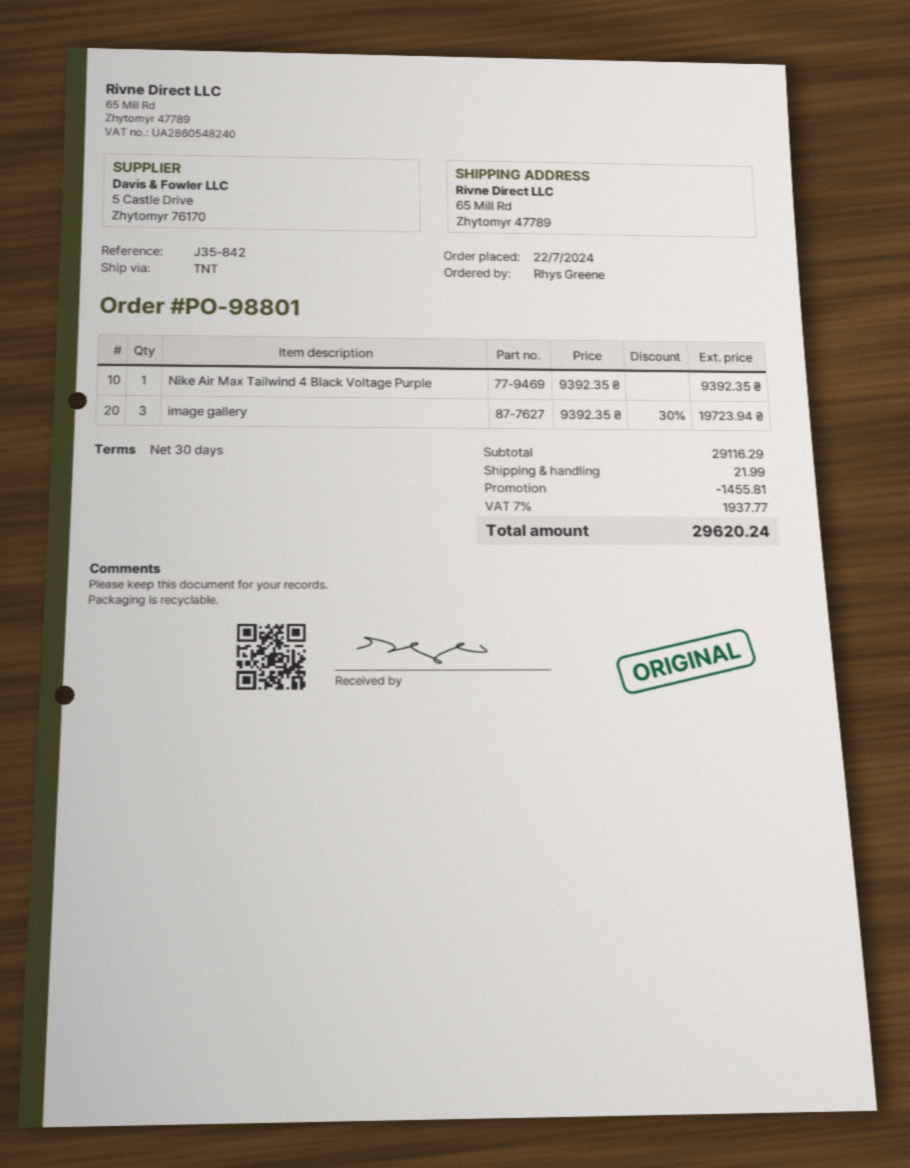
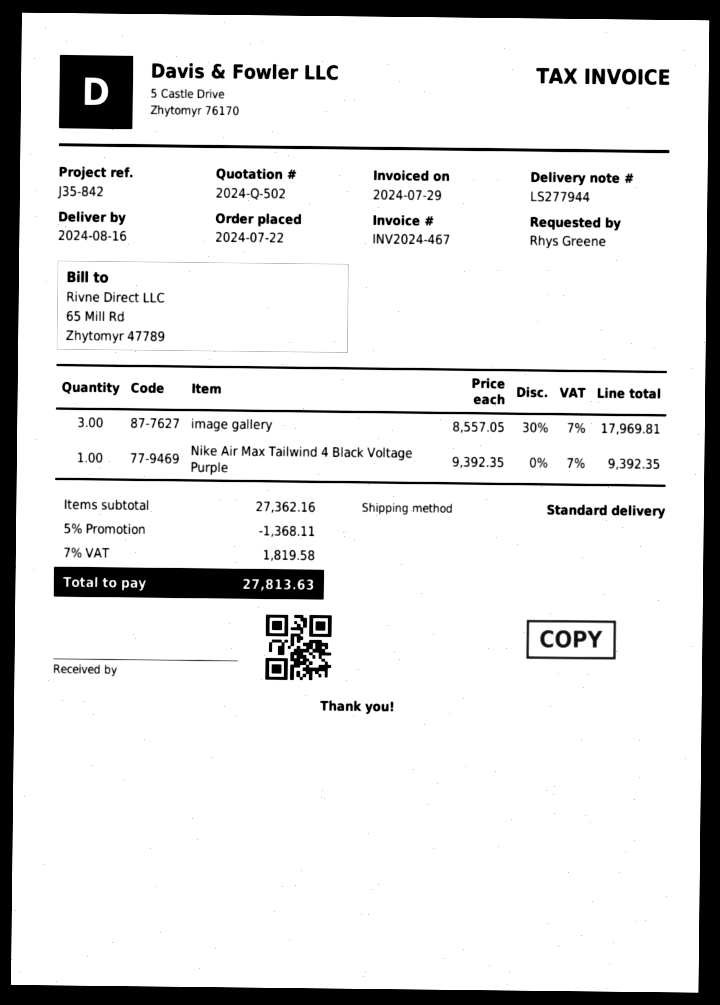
shipping method: TNT -> standard
image gallery: 3 x 9392.35 - 30% = 19723.94 -> 3 x 8557.05 - 30% = 17969.81
subtotal: 29116.29 -> 27362.16
discount: 1455.81 -> 1368.11
shipping: 21.99 -> none
tax: 7% = 1937.77 -> 7% = 1819.58
total: 29620.24 -> 27813.63

